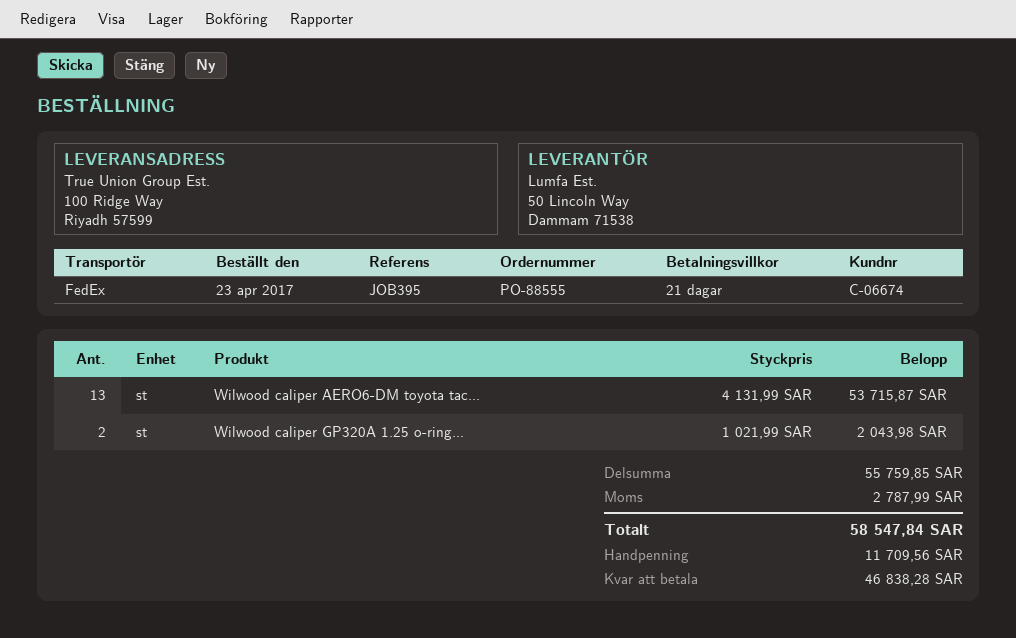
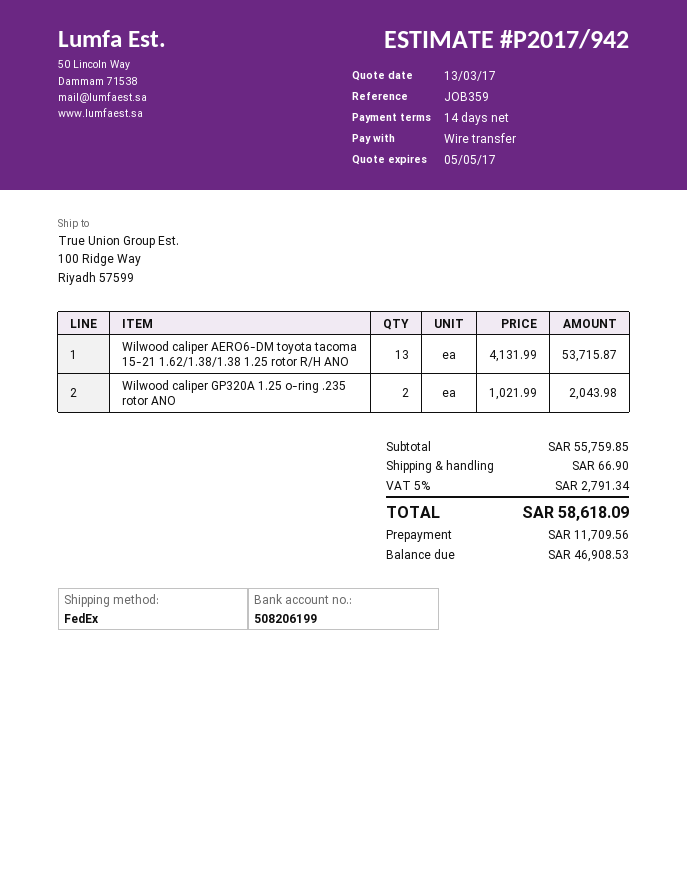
payment terms: 21 days -> 14 days
reference: JOB395 -> JOB359
shipping: none -> 66.90
tax: 2787.99 -> 2791.34
total: 58547.84 -> 58618.09
balance: 46838.28 -> 46908.53

